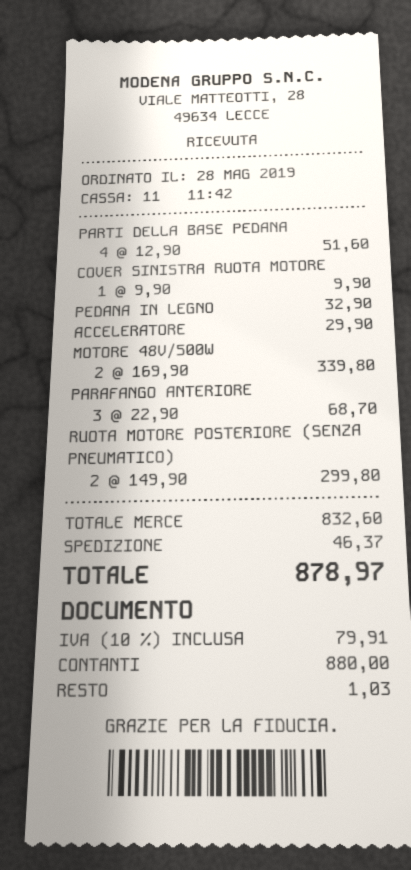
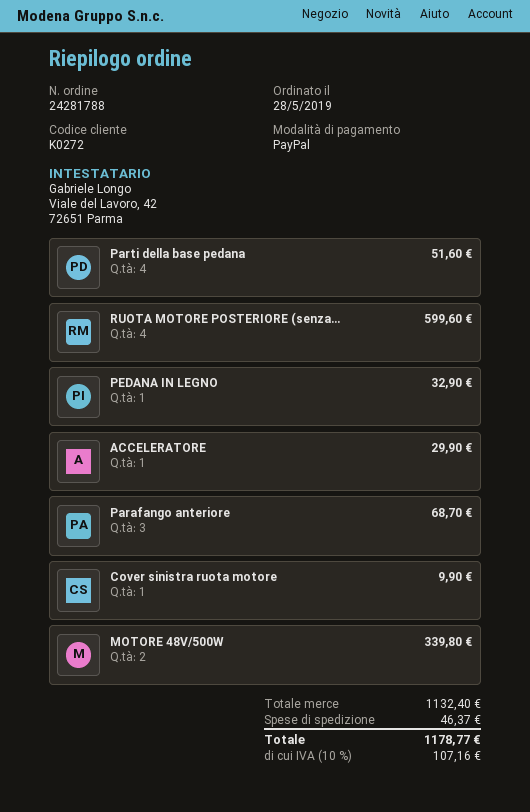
payment method: cash -> PayPal
RUOTA MOTORE POSTERIORE (SENZA PNEUMATICO): 2 for 299.80 -> 4 for 599.60
subtotal: 832.60 -> 1132.40
tax: 10% = 79.91 -> 10% = 107.16
total: 878.97 -> 1178.77

